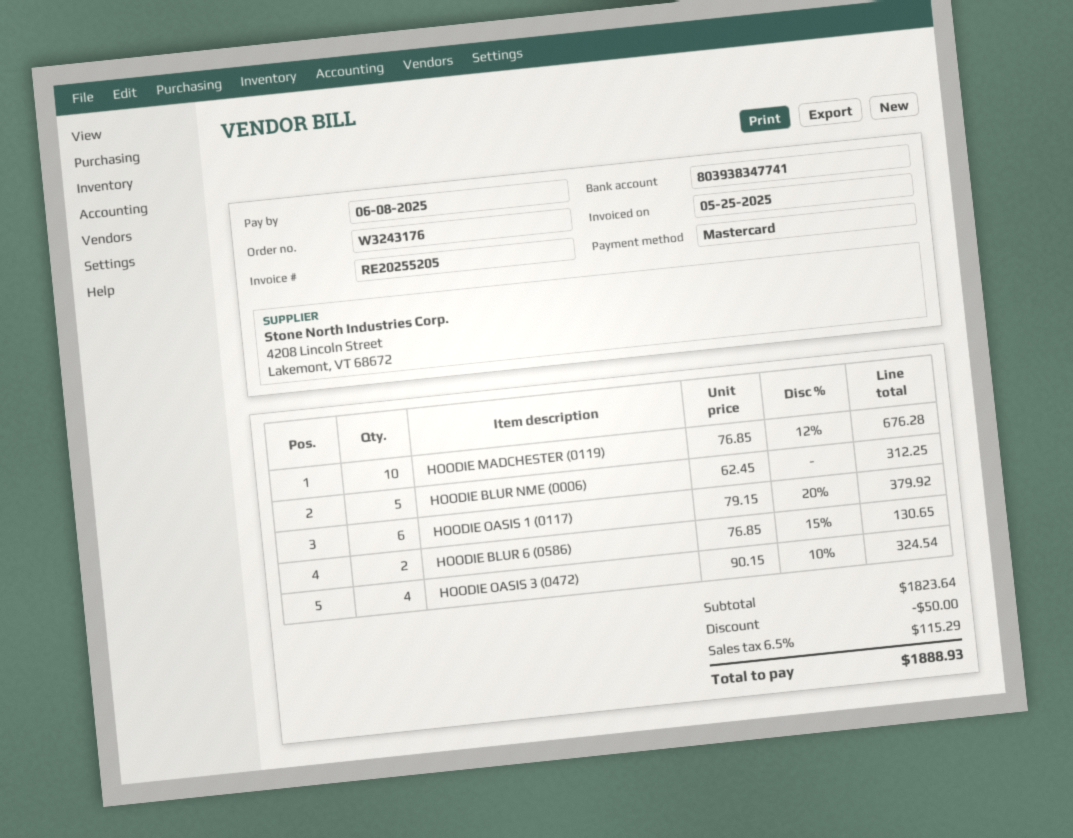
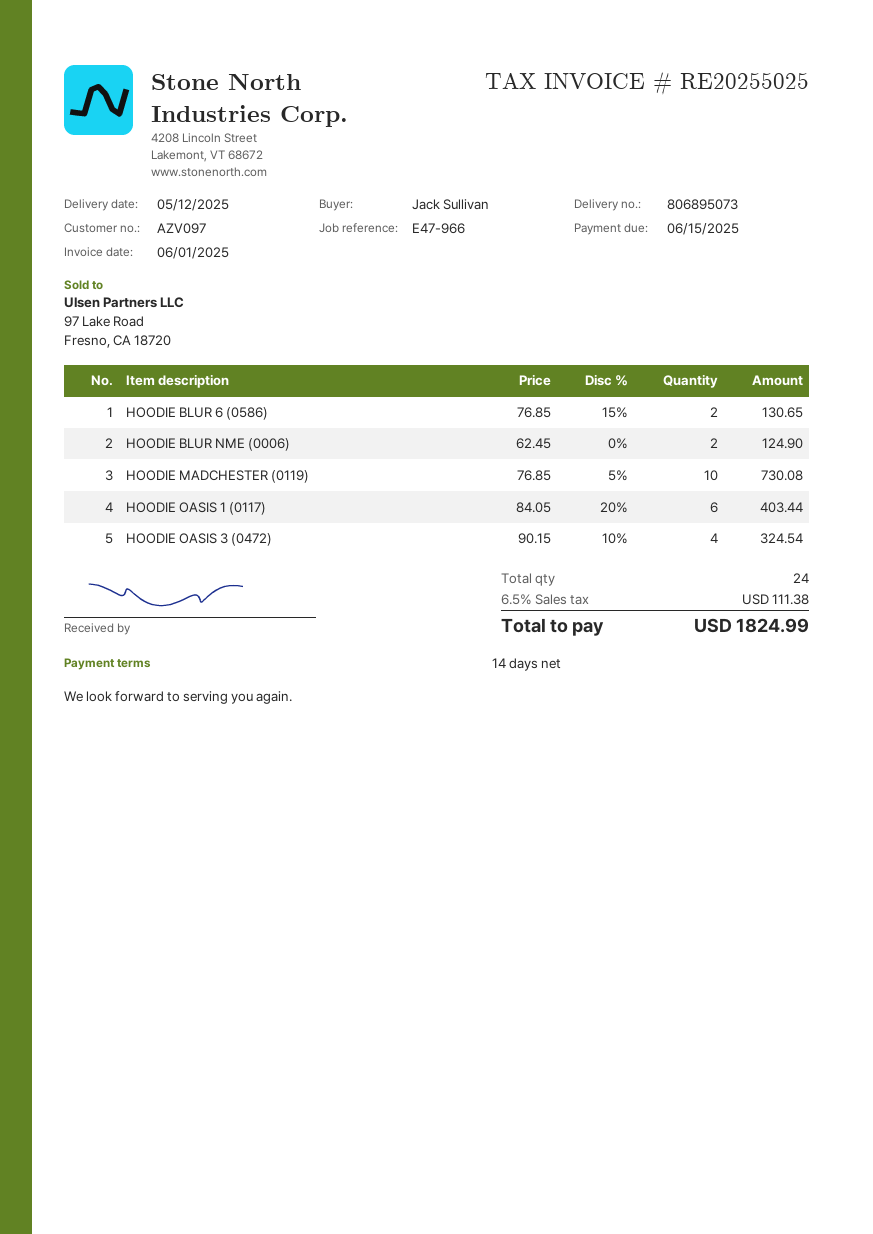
invoice number: RE20255205 -> RE20255025
invoice date: 2025-05-25 -> 2025-06-01
due date: 2025-06-08 -> 2025-06-15
HOODIE MADCHESTER (0119): 10 x 76.85 - 12% = 676.28 -> 10 x 76.85 - 5% = 730.08
HOODIE BLUR NME (0006): 5 x 62.45 = 312.25 -> 2 x 62.45 = 124.90
HOODIE OASIS 1 (0117): 6 x 79.15 - 20% = 379.92 -> 6 x 84.05 - 20% = 403.44
discount: 50.00 -> none
tax: 6.5% = 115.29 -> 6.5% = 111.38
total: 1888.93 -> 1824.99

